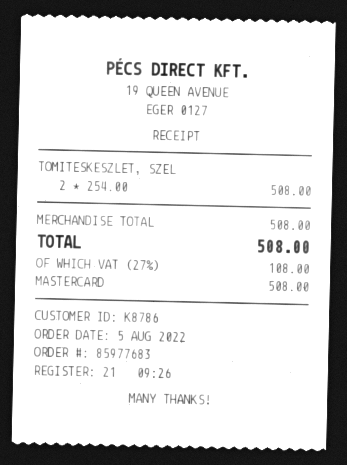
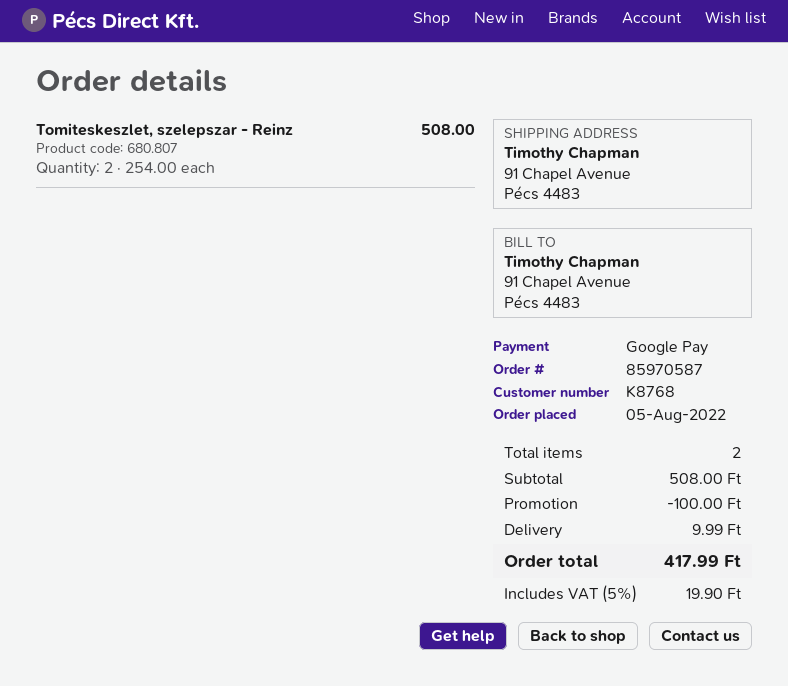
order number: 85977683 -> 85970587
customer number: K8786 -> K8768
payment method: Mastercard -> Google Pay
discount: none -> 100.00
shipping: none -> 9.99
tax: 27% = 108.00 -> 5% = 19.90
total: 508.00 -> 417.99

